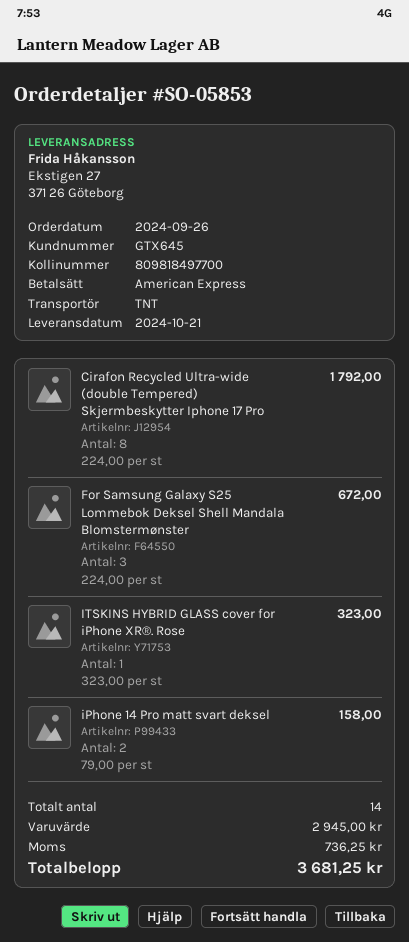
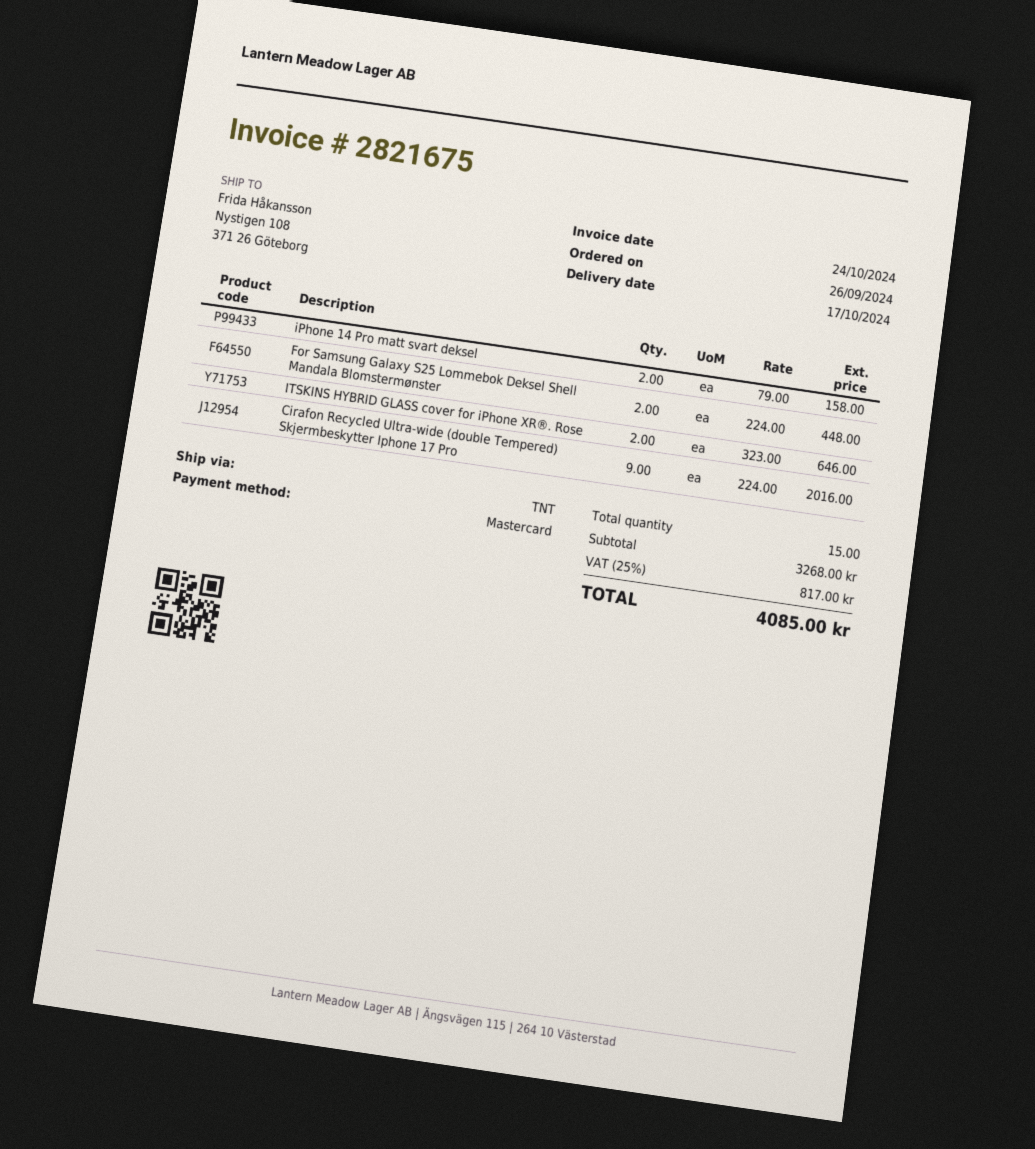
delivery date: 2024-10-21 -> 2024-10-17
payment method: American Express -> Mastercard
ship to: Ekstigen 27, 371 26 Göteborg -> Nystigen 108, 371 26 Göteborg
Cirafon Recycled Ultra-wide (double Tempered) Skjermbeskytter Iphone 17 Pro: 8 x 224.00 = 1792.00 -> 9 x 224.00 = 2016.00
For Samsung Galaxy S25 Lommebok Deksel Shell Mandala Blomstermønster: 3 x 224.00 = 672.00 -> 2 x 224.00 = 448.00
ITSKINS HYBRID GLASS cover for iPhone XR®. Rose: 1 x 323.00 = 323.00 -> 2 x 323.00 = 646.00
total quantity: 14 -> 15
subtotal: 2945.00 -> 3268.00
tax: 736.25 -> 817.00
total: 3681.25 -> 4085.00

